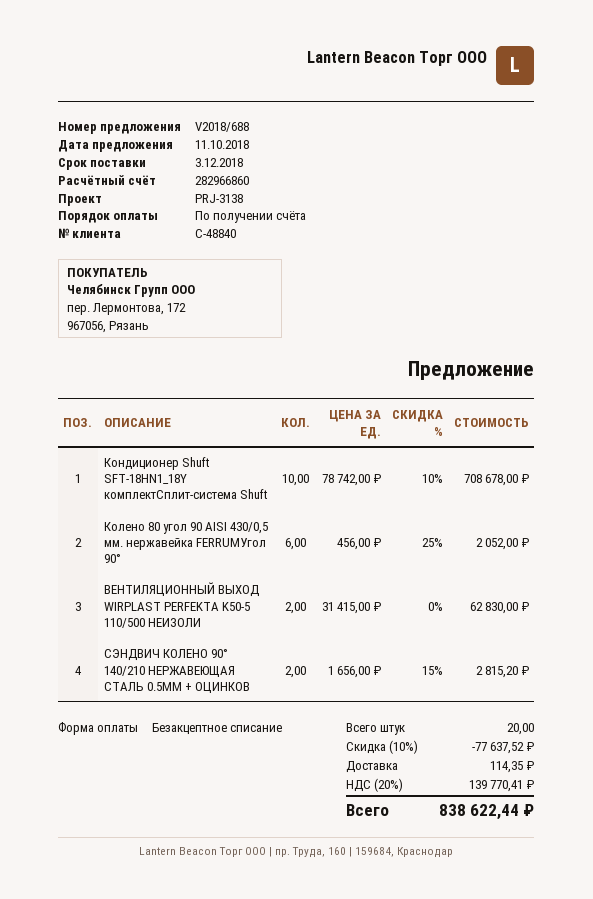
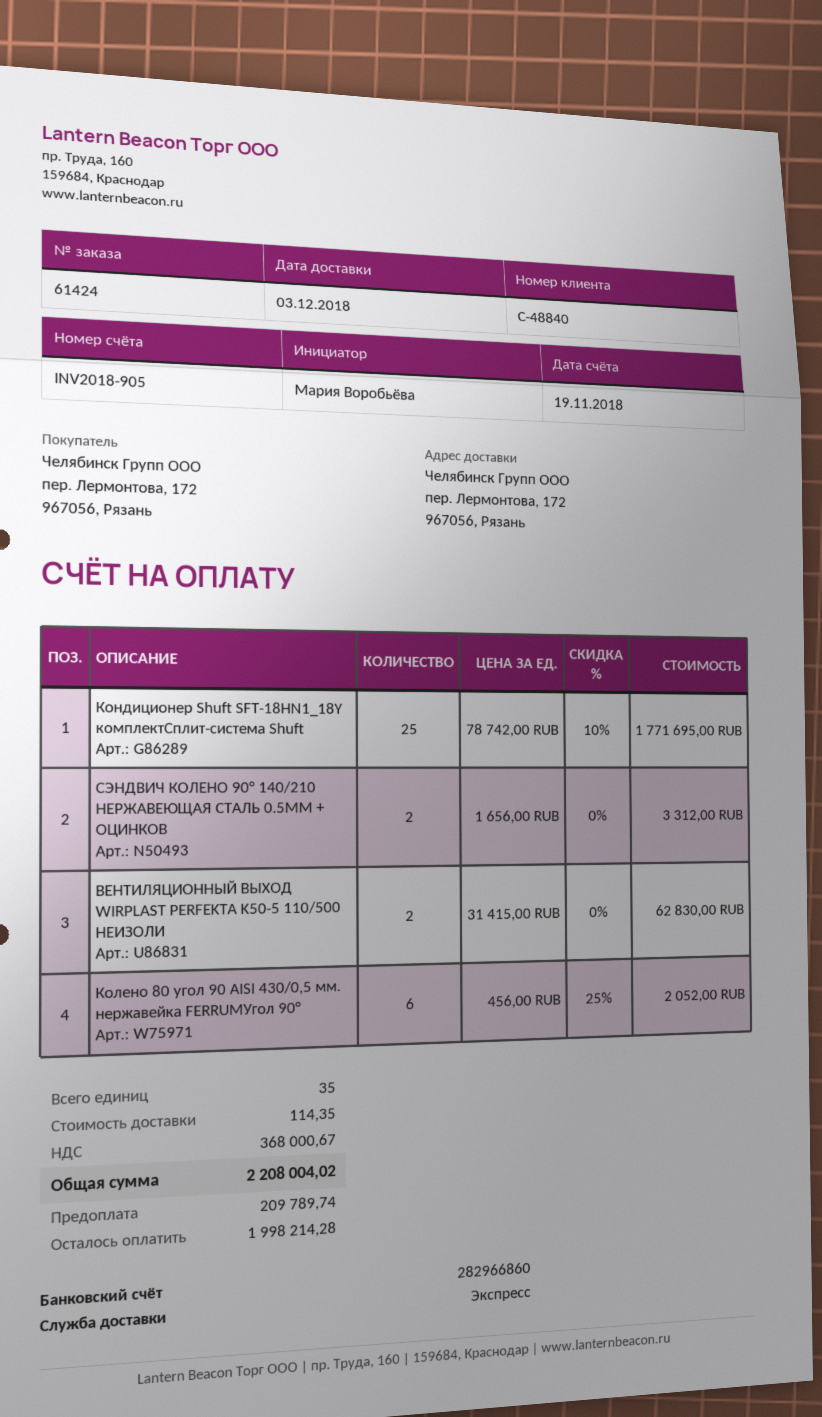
Кондиционер Shuft SFT-18HN1_18Y комплектСплит-система Shuft: 10 x 78742.00 - 10% = 708678.00 -> 25 x 78742.00 - 10% = 1771695.00
СЭНДВИЧ КОЛЕНО 90° 140/210 НЕРЖАВЕЮЩАЯ СТАЛЬ 0.5ММ + ОЦИНКОВ: 2 x 1656.00 - 15% = 2815.20 -> 2 x 1656.00 = 3312.00
total quantity: 20 -> 35
discount: 10% = 77637.52 -> none
tax: 139770.41 -> 368000.67
total: 838622.44 -> 2208004.02

